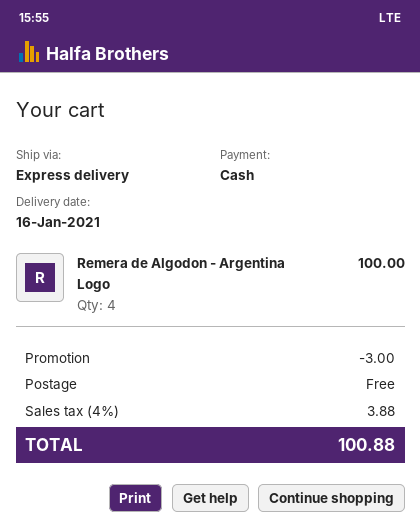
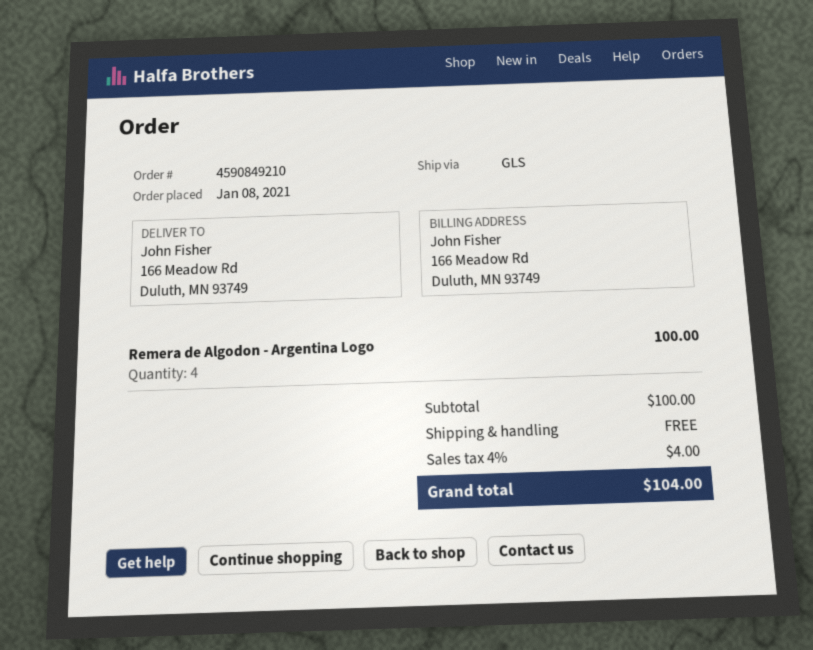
shipping method: express -> GLS
discount: 3.00 -> none
tax: 4% = 3.88 -> 4% = 4.00
total: 100.88 -> 104.00

